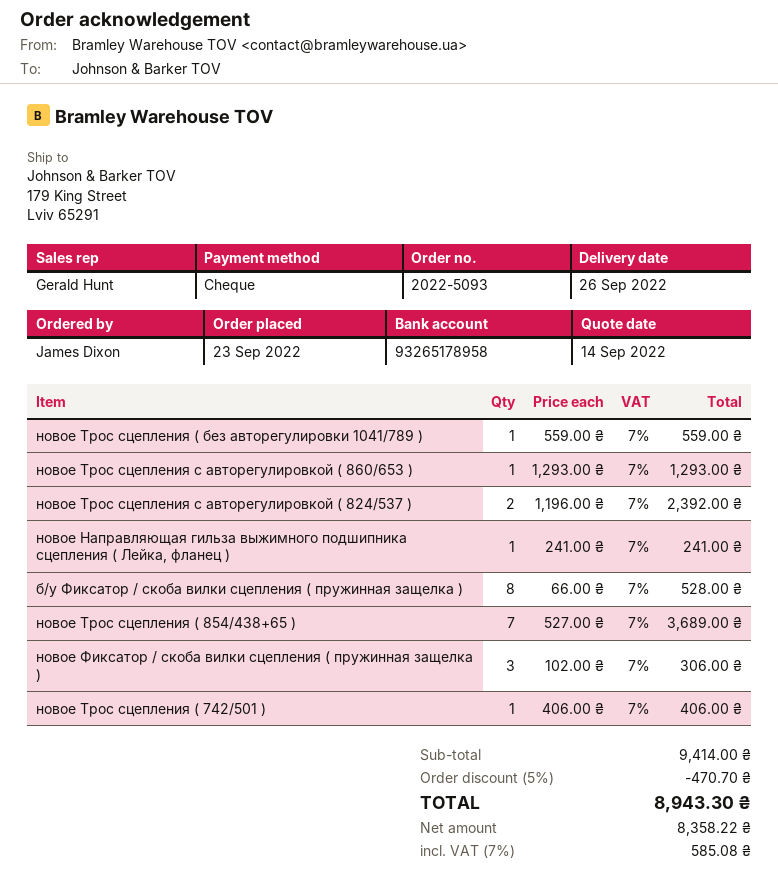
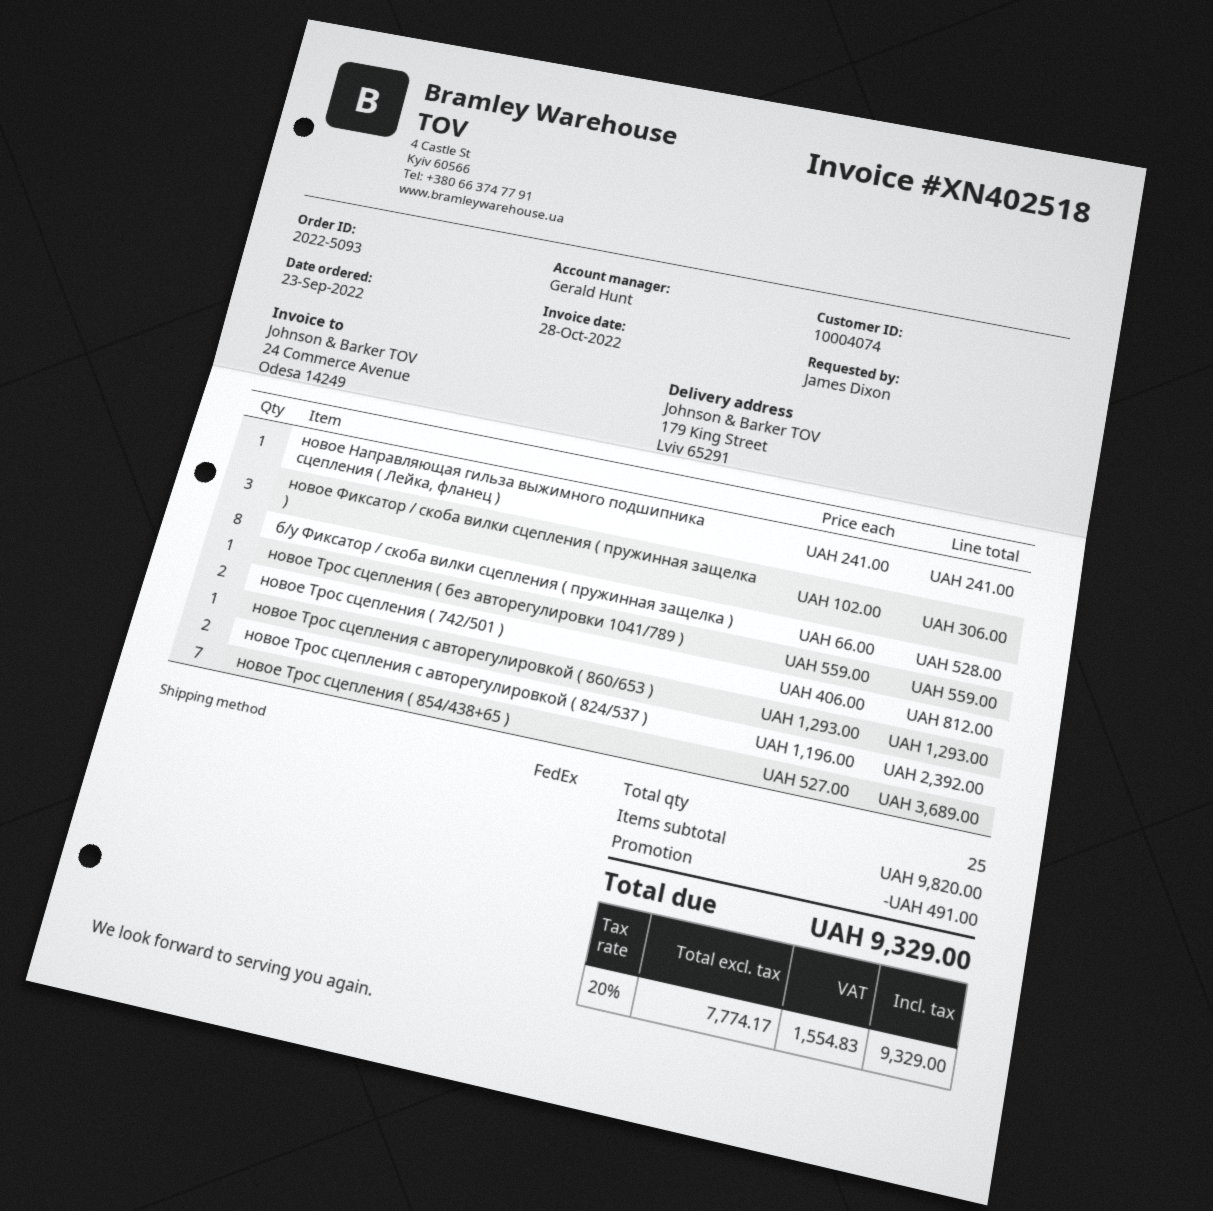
новое Трос сцепления ( 742/501 ): 1 x 406.00 = 406.00 -> 2 x 406.00 = 812.00
subtotal: 9414.00 -> 9820.00
discount: 470.70 -> 491.00
net: 8358.22 -> 7774.17
tax: 7% = 585.08 -> 20% = 1554.83
total: 8943.30 -> 9329.00

